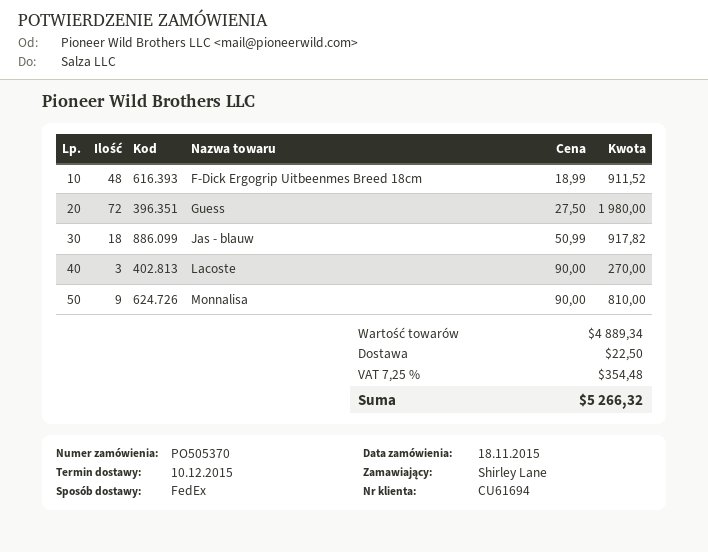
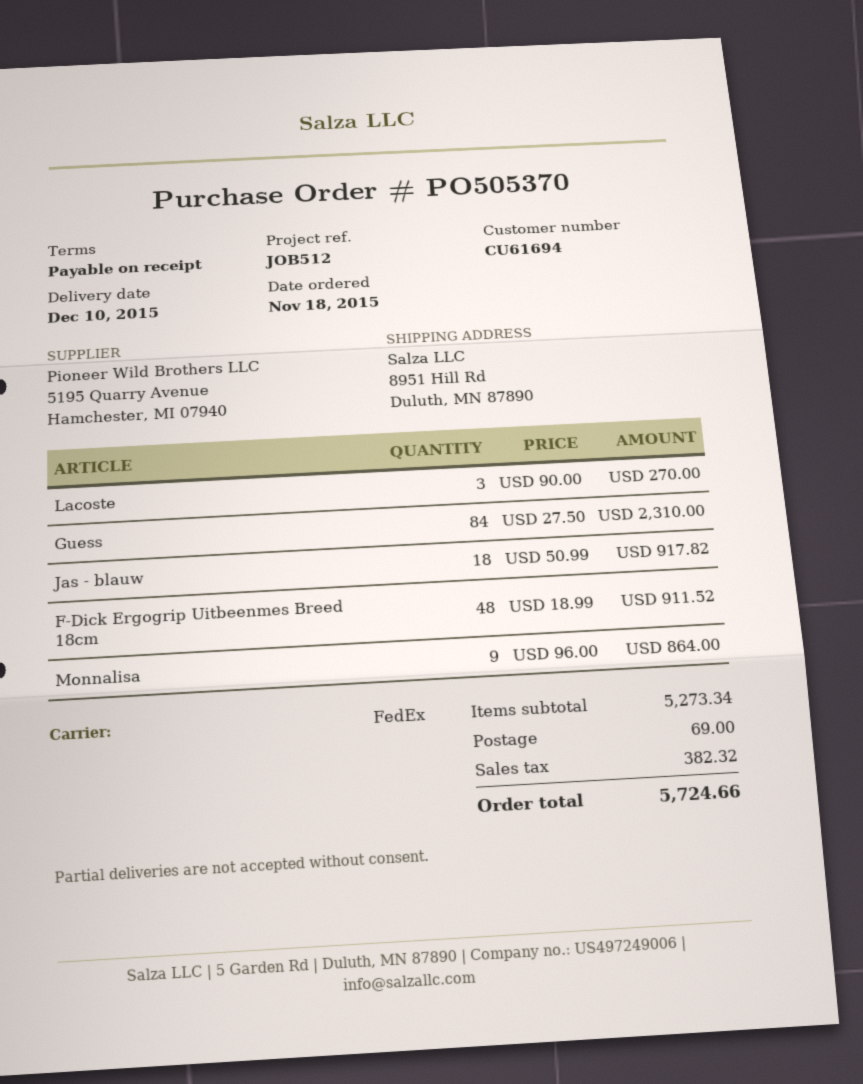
Guess: 72 x 27.50 = 1980.00 -> 84 x 27.50 = 2310.00
Monnalisa: 9 x 90.00 = 810.00 -> 9 x 96.00 = 864.00
subtotal: 4889.34 -> 5273.34
shipping: 22.50 -> 69.00
tax: 354.48 -> 382.32
total: 5266.32 -> 5724.66

